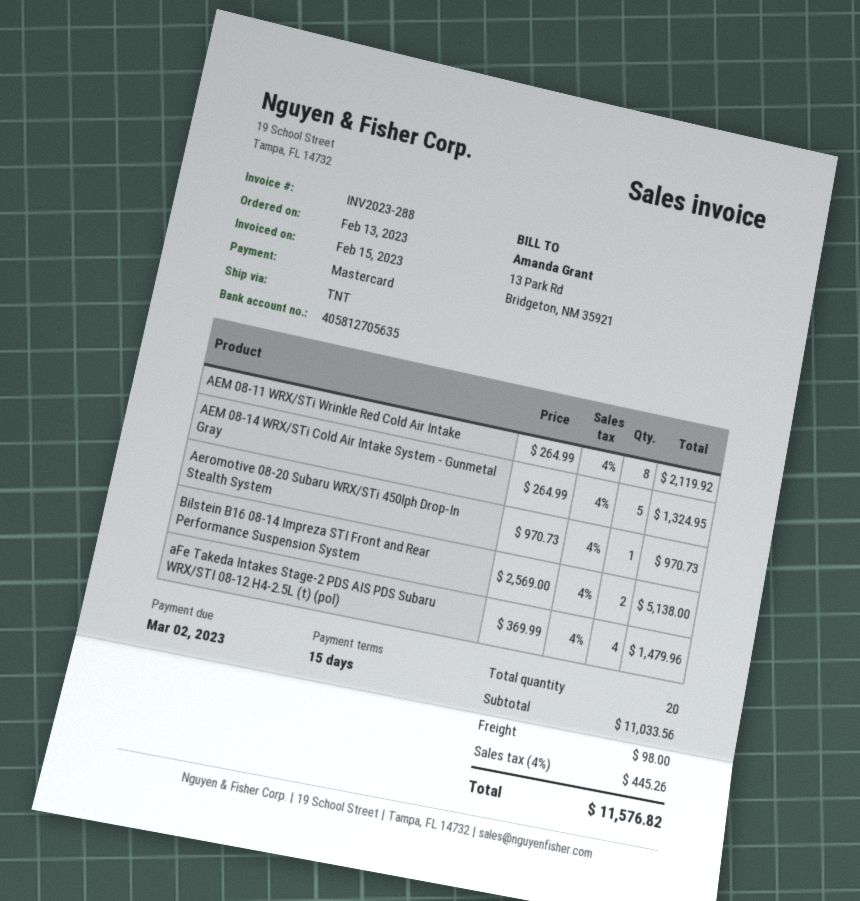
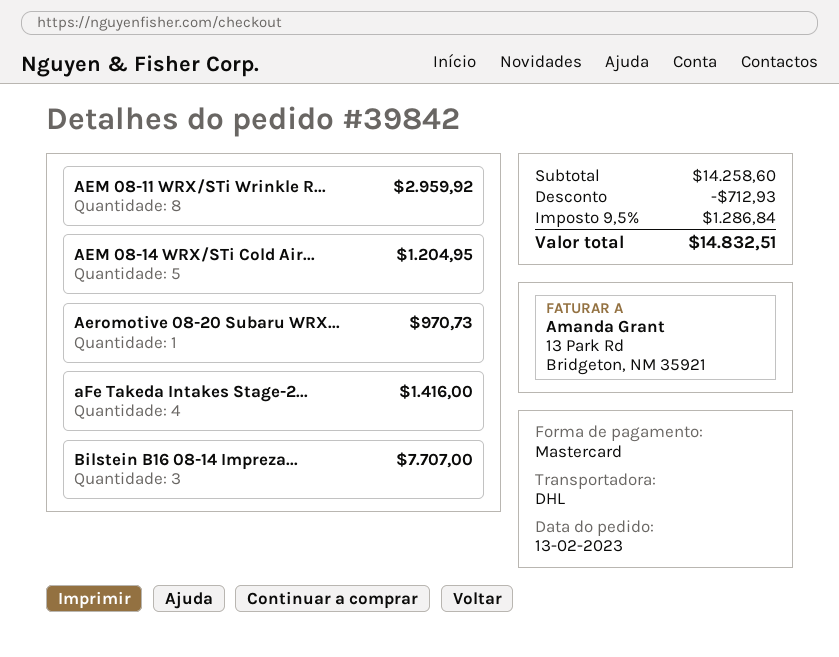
shipping method: TNT -> DHL
AEM 08-11 WRX/STi Wrinkle Red Cold Air Intake: 8 for 2119.92 -> 8 for 2959.92
AEM 08-14 WRX/STi Cold Air Intake System - Gunmetal Gray: 5 for 1324.95 -> 5 for 1204.95
Bilstein B16 08-14 Impreza STI Front and Rear Performance Suspension System: 2 for 5138.00 -> 3 for 7707.00
aFe Takeda Intakes Stage-2 PDS AIS PDS Subaru WRX/STI 08-12 H4-2.5L (t) (pol): 4 for 1479.96 -> 4 for 1416.00
subtotal: 11033.56 -> 14258.60
discount: none -> 712.93
shipping: 98.00 -> none
tax: 4% = 445.26 -> 9.5% = 1286.84
total: 11576.82 -> 14832.51

